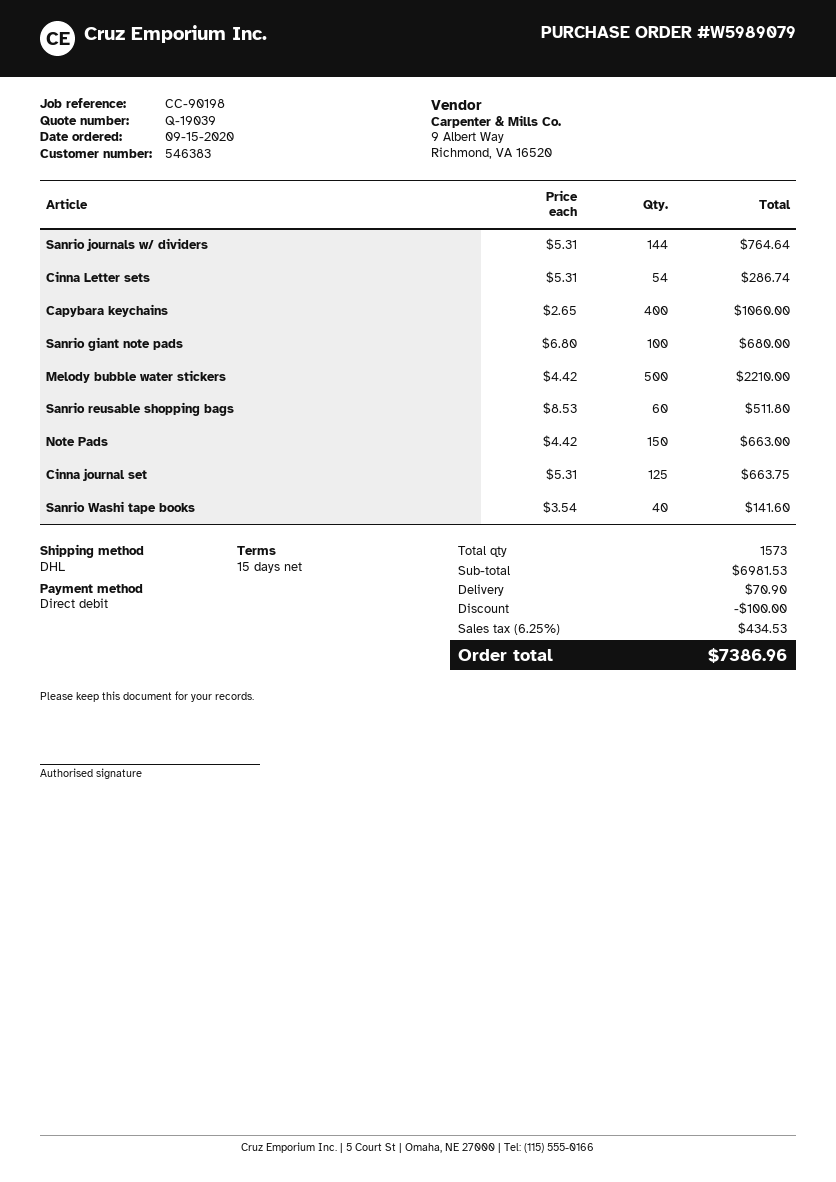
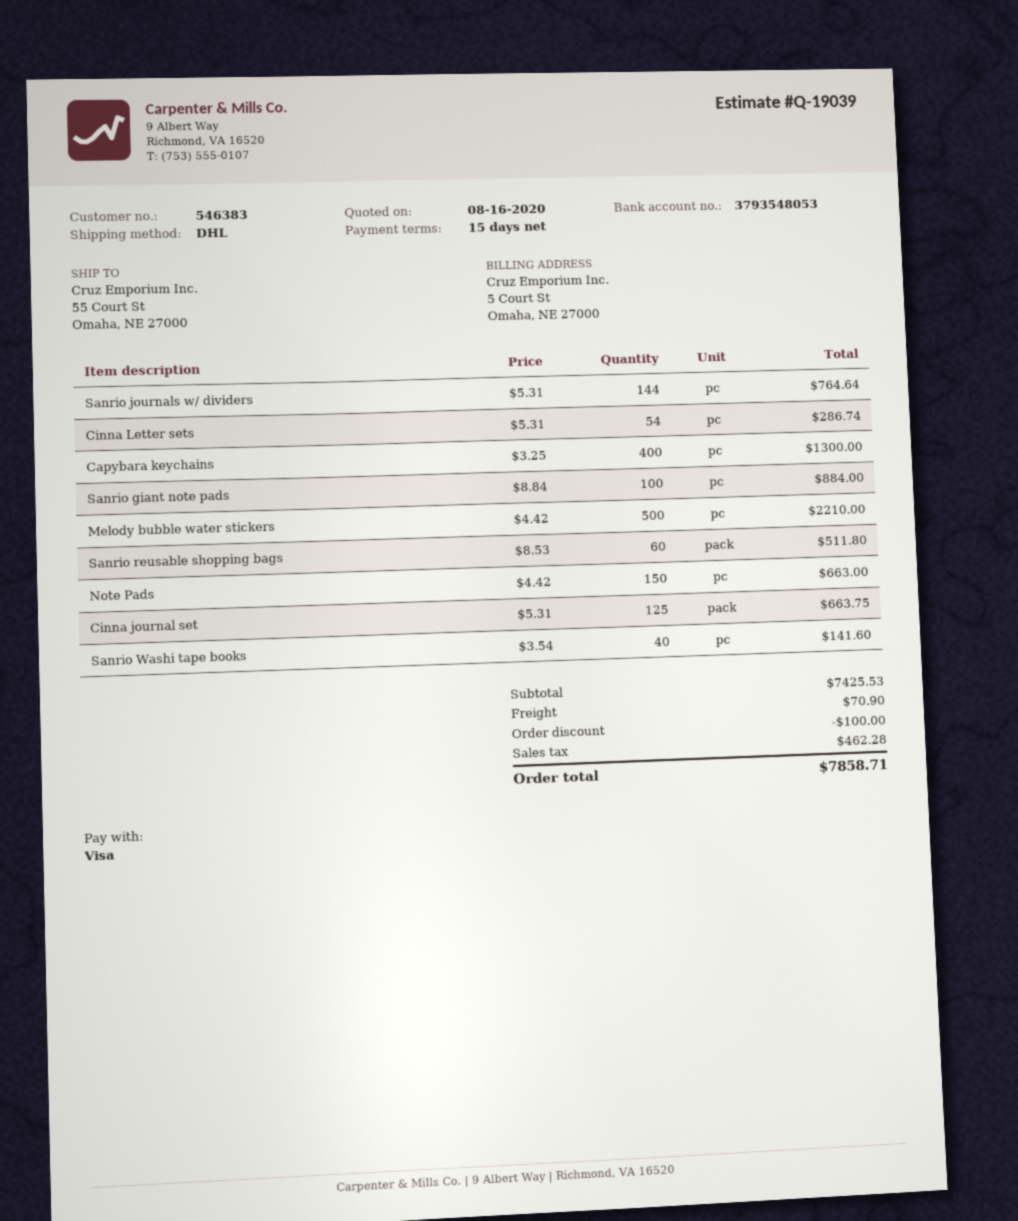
payment method: direct debit -> Visa
Capybara keychains: 400 x 2.65 = 1060.00 -> 400 x 3.25 = 1300.00
Sanrio giant note pads: 100 x 6.80 = 680.00 -> 100 x 8.84 = 884.00
subtotal: 6981.53 -> 7425.53
tax: 434.53 -> 462.28
total: 7386.96 -> 7858.71

